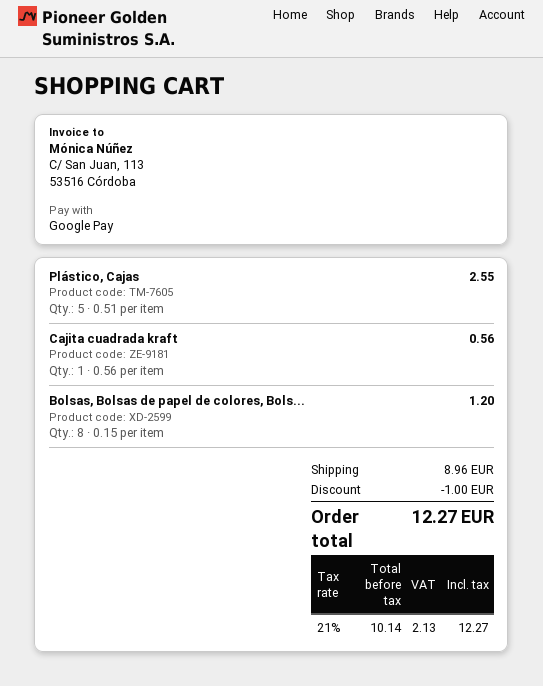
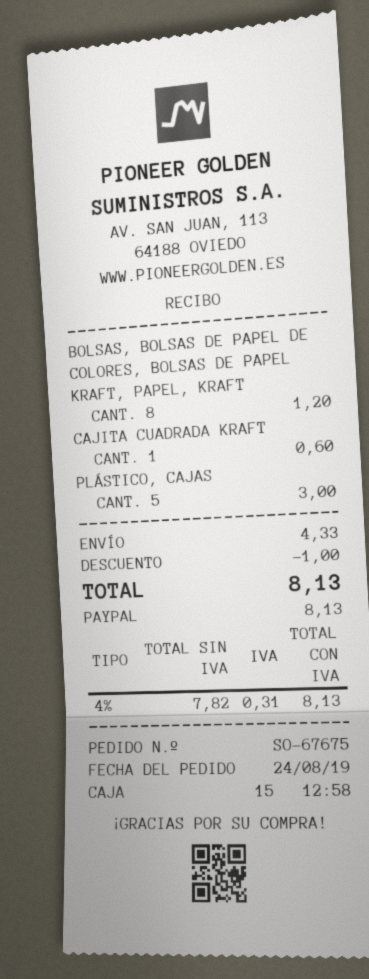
payment method: Google Pay -> PayPal
Plástico, Cajas: 5 for 2.55 -> 5 for 3.00
Cajita cuadrada kraft: 1 for 0.56 -> 1 for 0.60
shipping: 8.96 -> 4.33
net: 10.14 -> 7.82
tax: 21% = 2.13 -> 4% = 0.31
total: 12.27 -> 8.13

